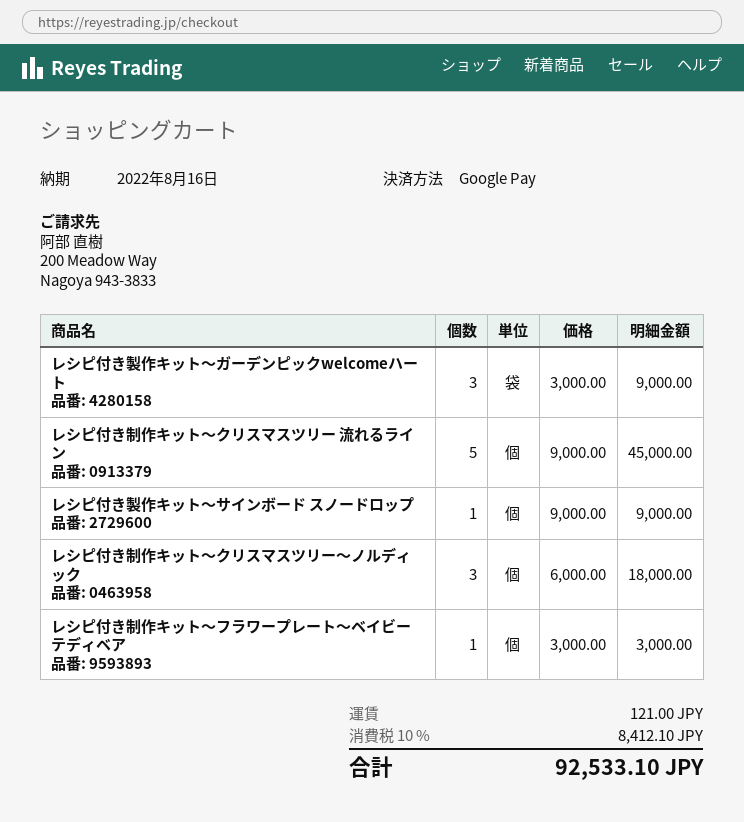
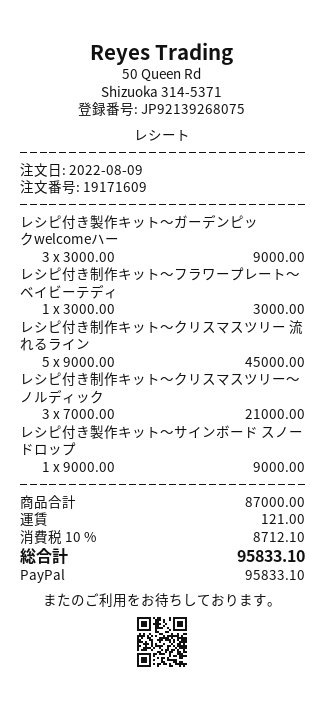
payment method: Google Pay -> PayPal
レシピ付き制作キット〜クリスマスツリー〜ノルディック: 3 x 6000.00 = 18000.00 -> 3 x 7000.00 = 21000.00
tax: 10% = 8412.10 -> 10% = 8712.10
total: 92533.10 -> 95833.10

